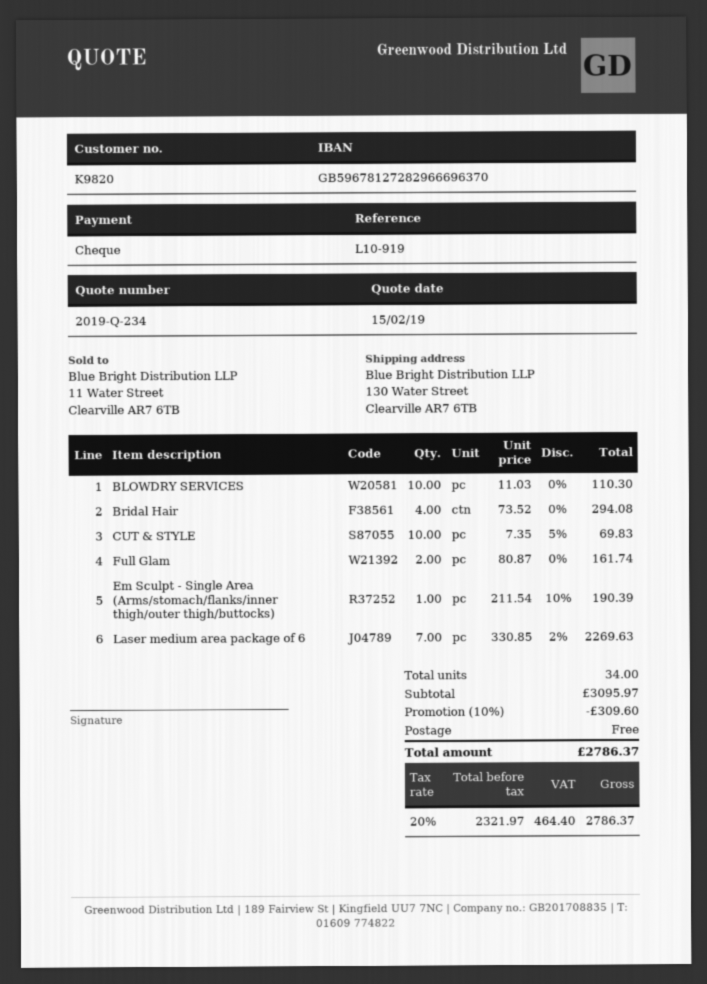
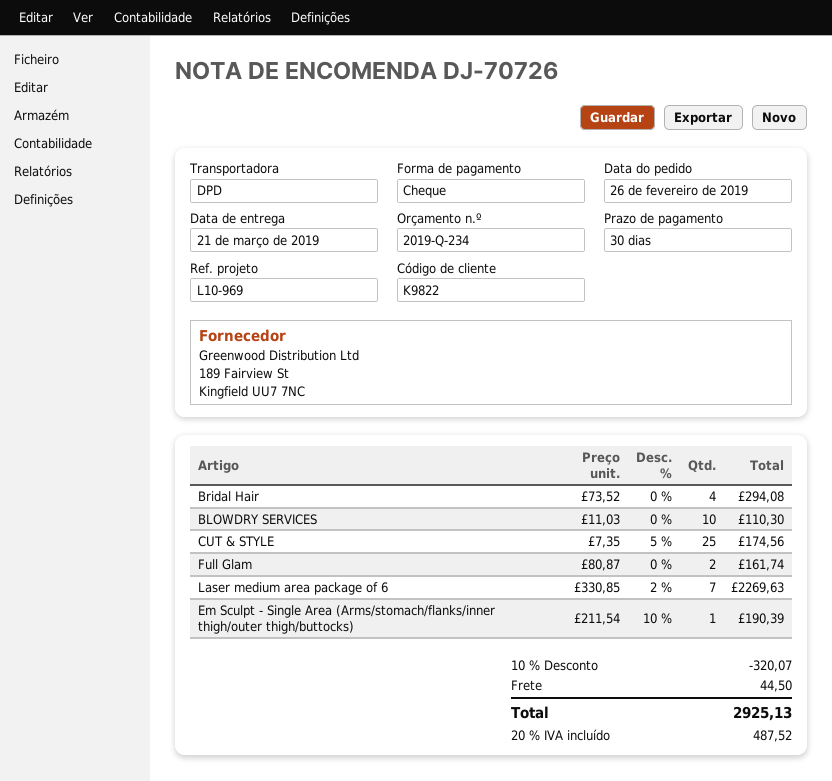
customer number: K9820 -> K9822
reference: L10-919 -> L10-969
CUT & STYLE: 10 x 7.35 - 5% = 69.83 -> 25 x 7.35 - 5% = 174.56
discount: 10% = 309.60 -> 10% = 320.07
shipping: 0.00 -> 44.50
tax: 20% = 464.40 -> 20% = 487.52
total: 2786.37 -> 2925.13

